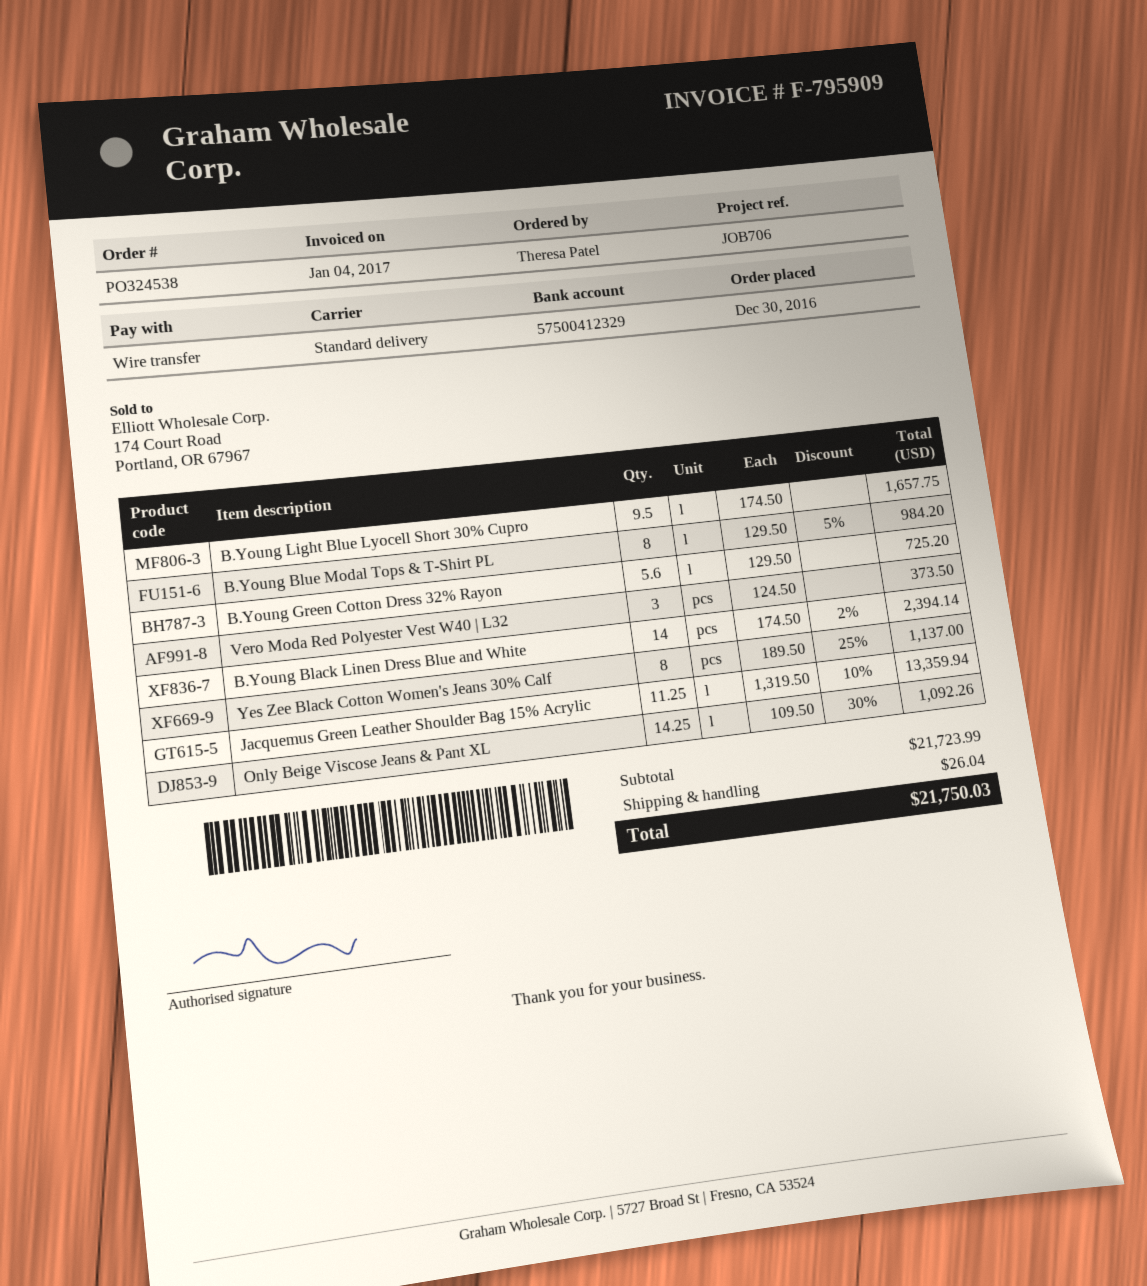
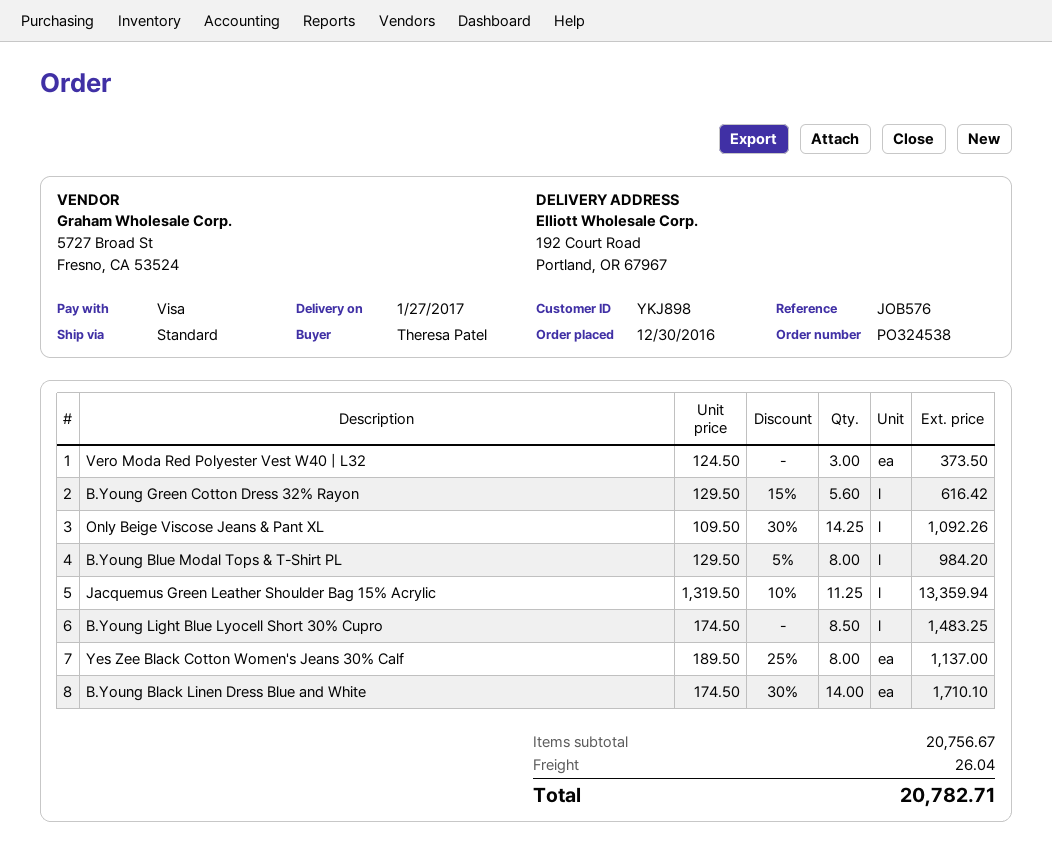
reference: JOB706 -> JOB576
payment method: bank transfer -> Visa
B.Young Light Blue Lyocell Short 30% Cupro: 9.5 x 174.50 = 1657.75 -> 8.5 x 174.50 = 1483.25
B.Young Green Cotton Dress 32% Rayon: 5.6 x 129.50 = 725.20 -> 5.6 x 129.50 - 15% = 616.42
B.Young Black Linen Dress Blue and White: 14 x 174.50 - 2% = 2394.14 -> 14 x 174.50 - 30% = 1710.10
subtotal: 21723.99 -> 20756.67
total: 21750.03 -> 20782.71

